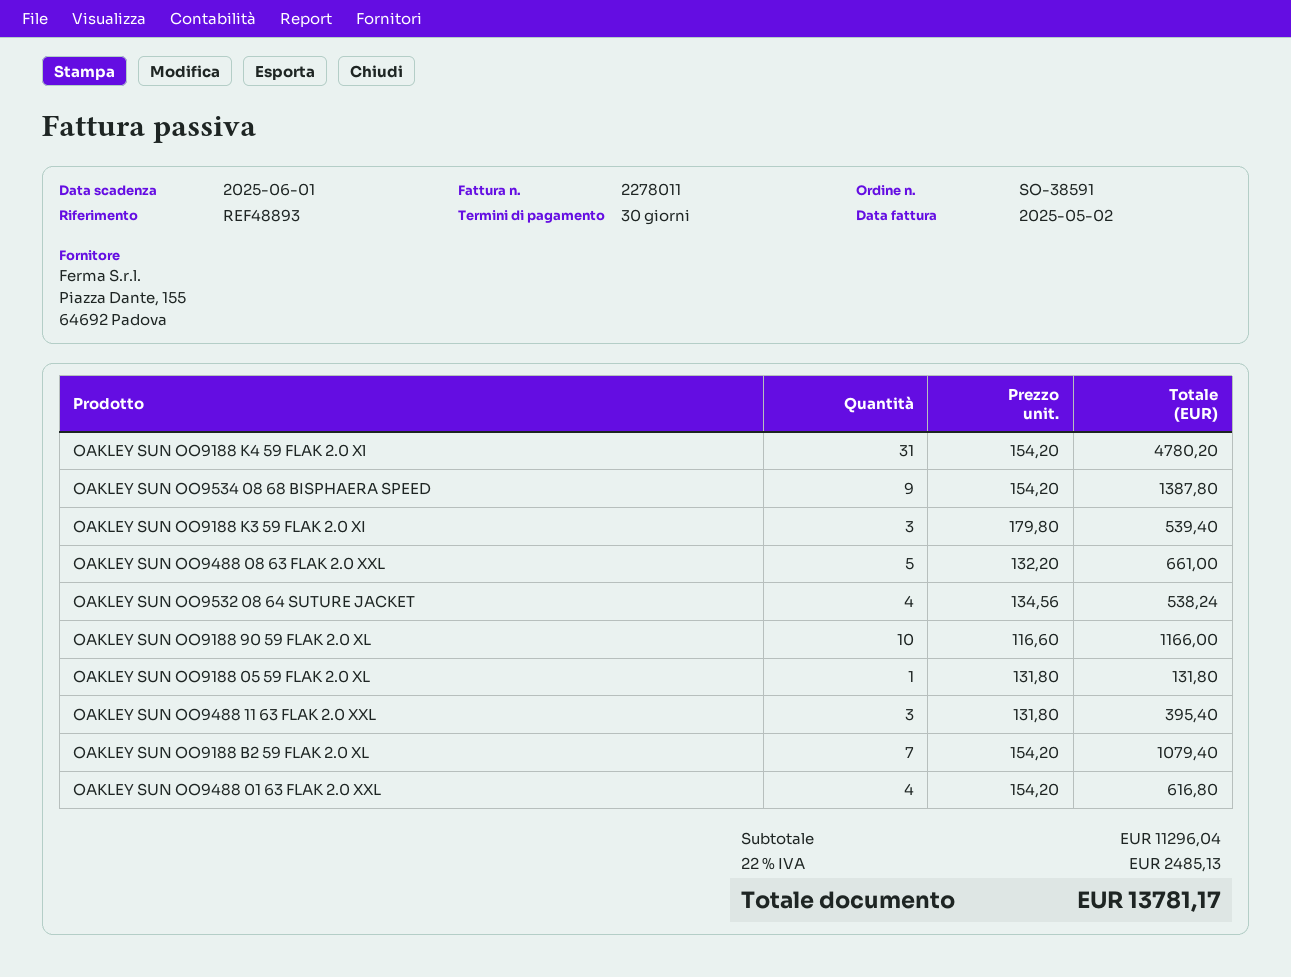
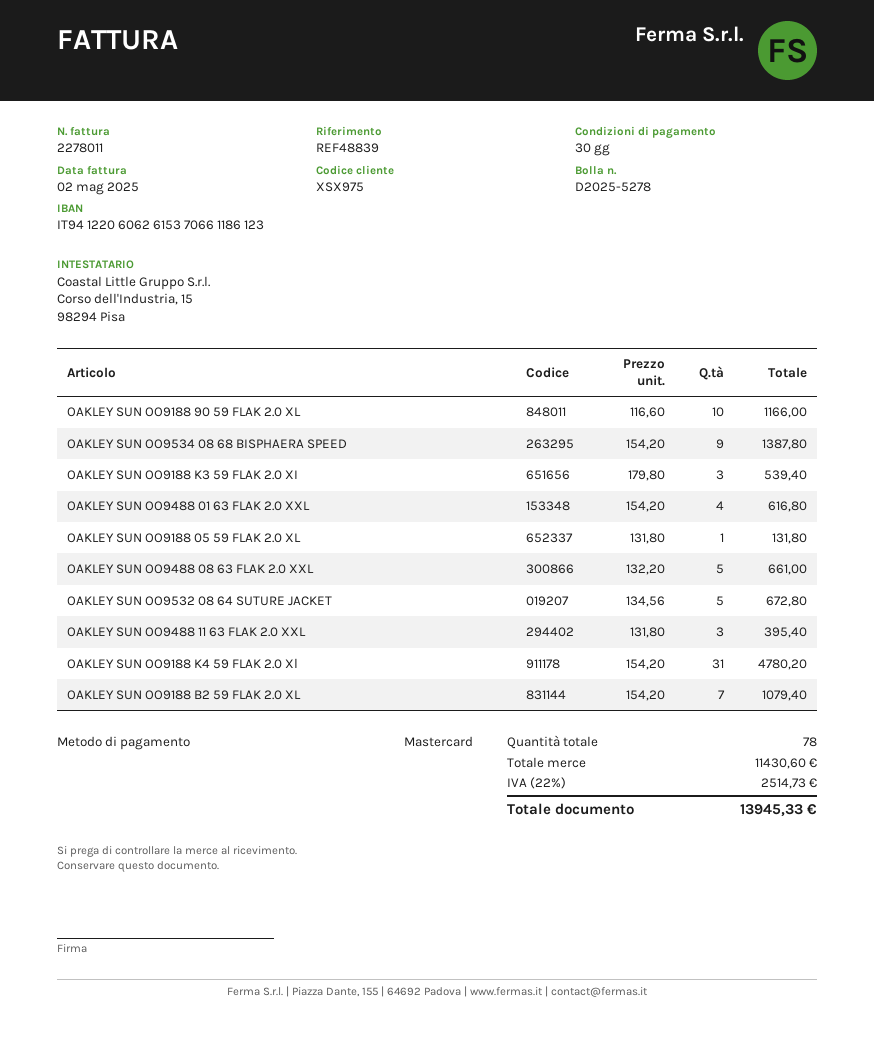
reference: REF48893 -> REF48839
OAKLEY SUN OO9532 08 64 SUTURE JACKET: 4 x 134.56 = 538.24 -> 5 x 134.56 = 672.80
subtotal: 11296.04 -> 11430.60
tax: 22% = 2485.13 -> 22% = 2514.73
total: 13781.17 -> 13945.33

